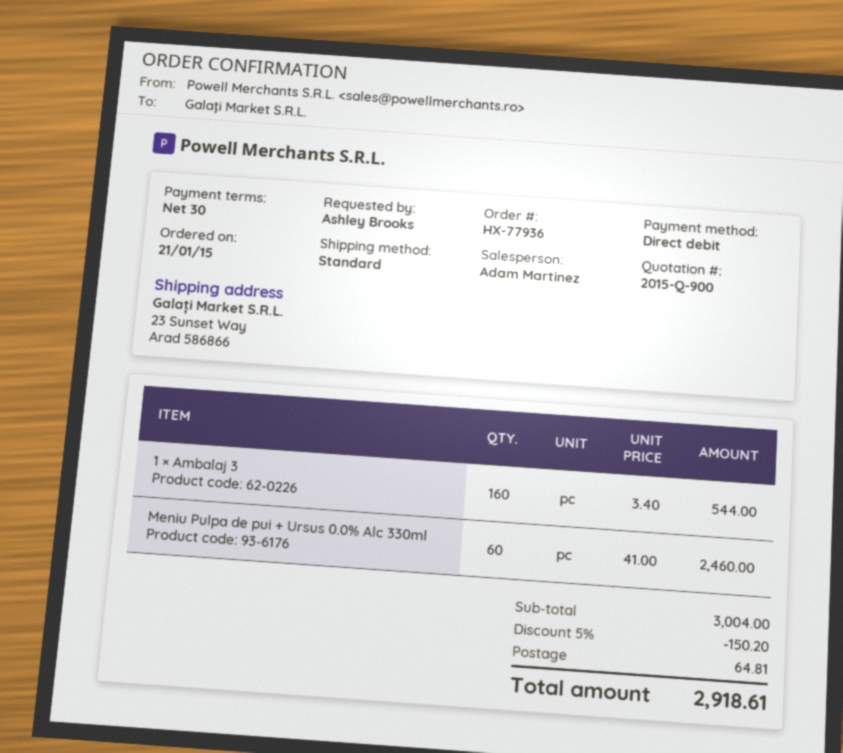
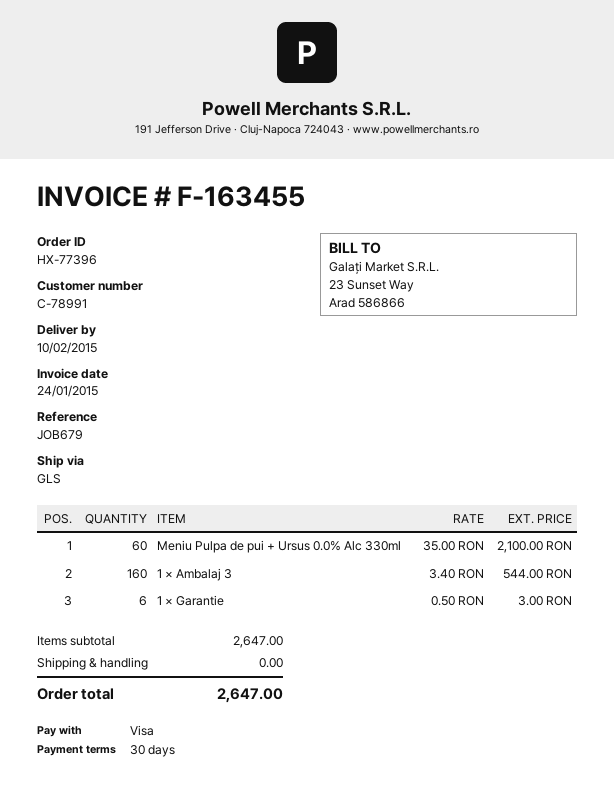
order number: HX-77936 -> HX-77396
payment method: direct debit -> Visa
shipping method: standard -> GLS
Meniu Pulpa de pui + Ursus 0.0% Alc 330ml: 60 x 41.00 = 2460.00 -> 60 x 35.00 = 2100.00
1 × Garantie: none -> 6 x 0.50 = 3.00
subtotal: 3004.00 -> 2647.00
discount: 5% = 150.20 -> none
shipping: 64.81 -> 0.00
total: 2918.61 -> 2647.00

